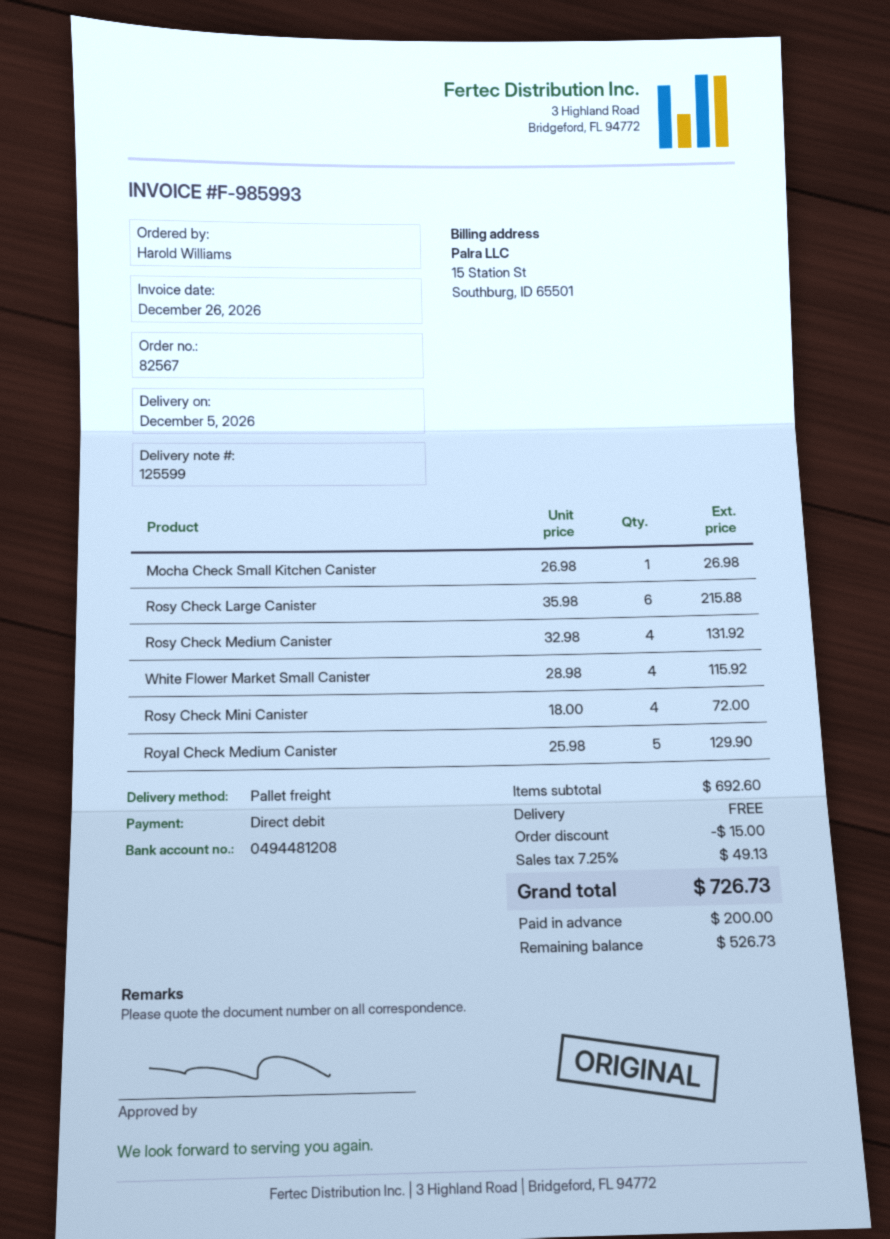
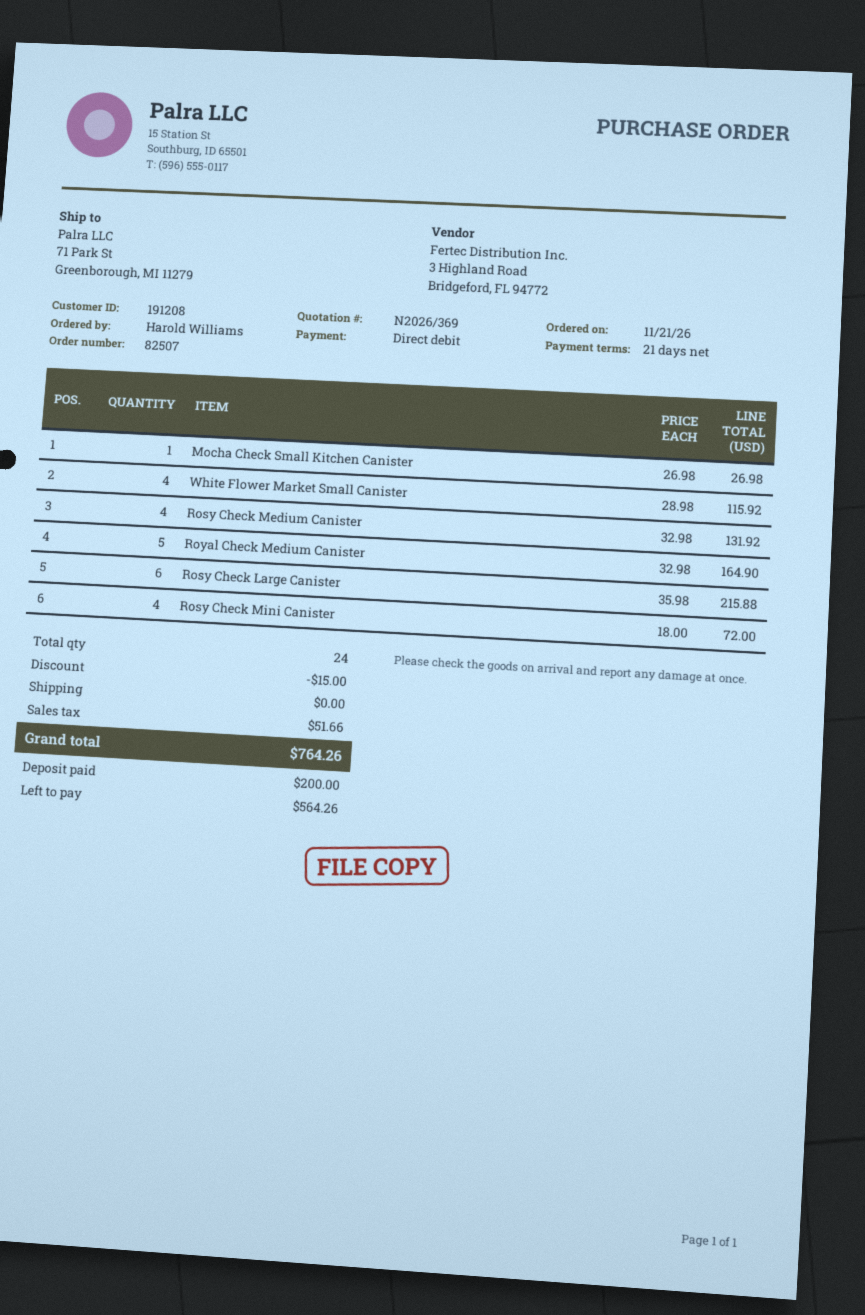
order number: 82567 -> 82507
Royal Check Medium Canister: 5 x 25.98 = 129.90 -> 5 x 32.98 = 164.90
tax: 49.13 -> 51.66
total: 726.73 -> 764.26
balance: 526.73 -> 564.26

